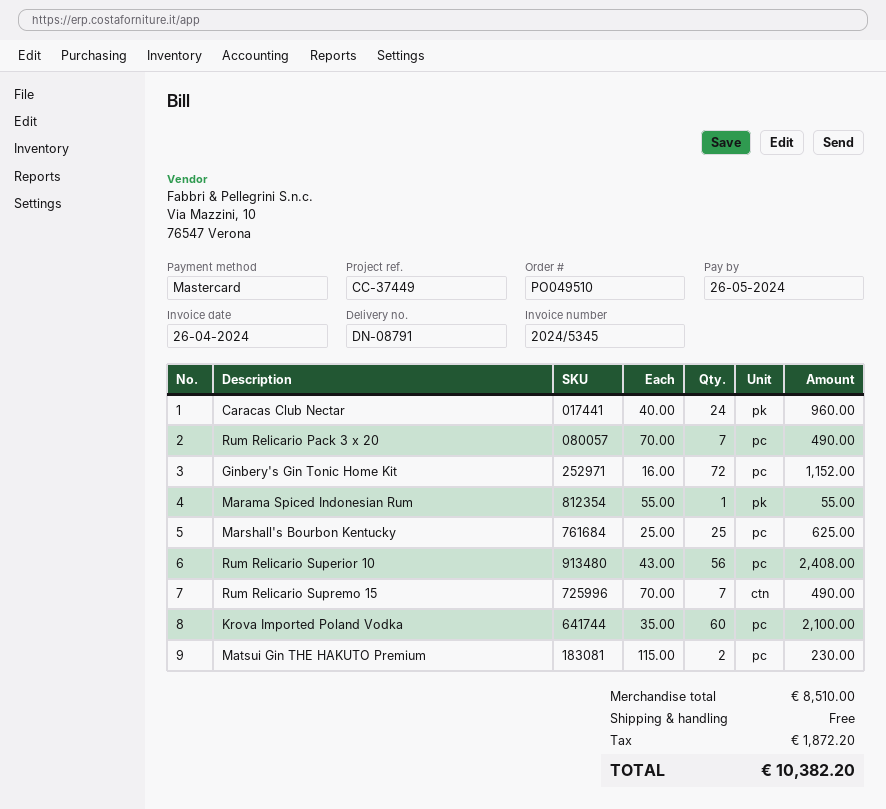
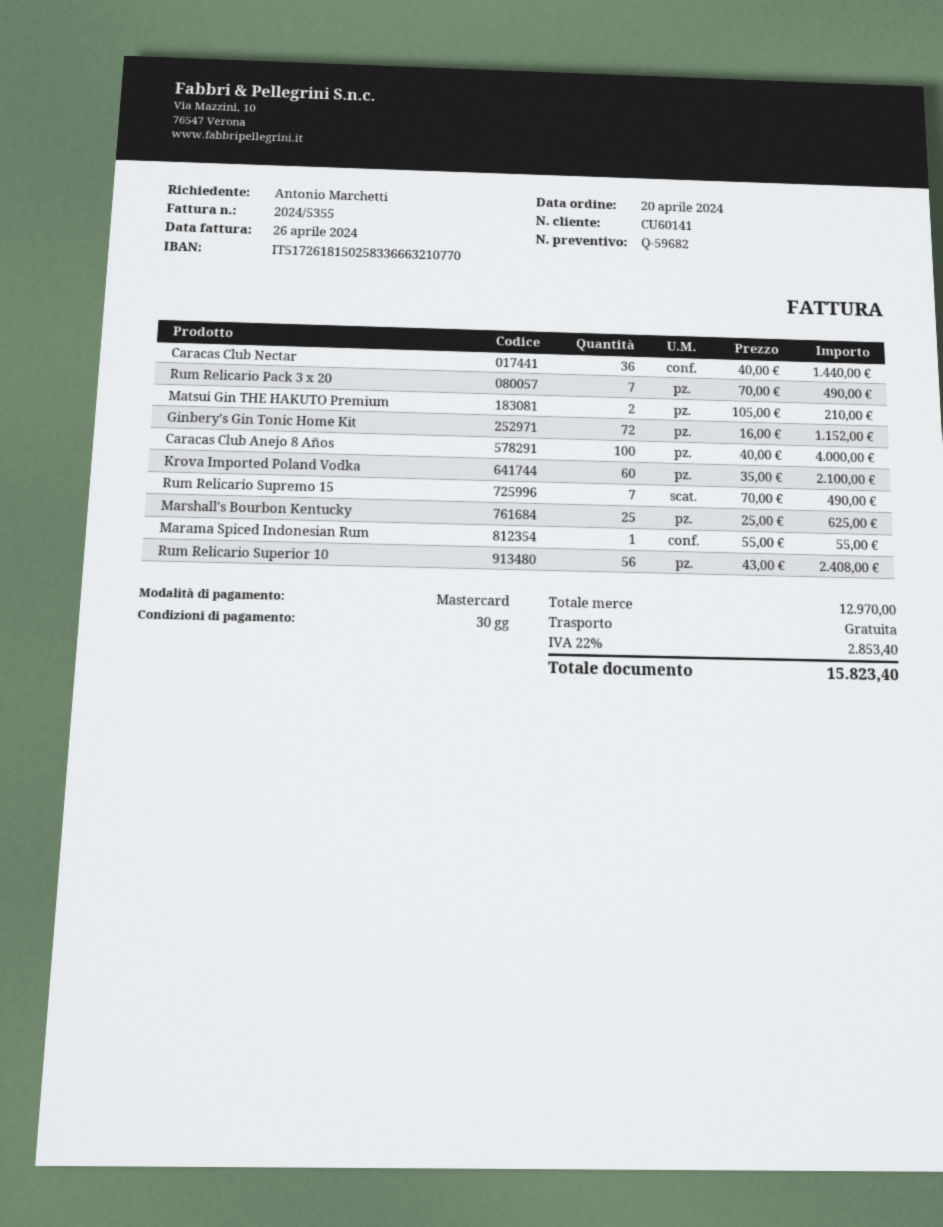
invoice number: 2024/5345 -> 2024/5355
Caracas Club Nectar: 24 x 40.00 = 960.00 -> 36 x 40.00 = 1440.00
Matsui Gin THE HAKUTO Premium: 2 x 115.00 = 230.00 -> 2 x 105.00 = 210.00
Caracas Club Anejo 8 Años: none -> 100 x 40.00 = 4000.00
subtotal: 8510.00 -> 12970.00
tax: 1872.20 -> 2853.40
total: 10382.20 -> 15823.40

